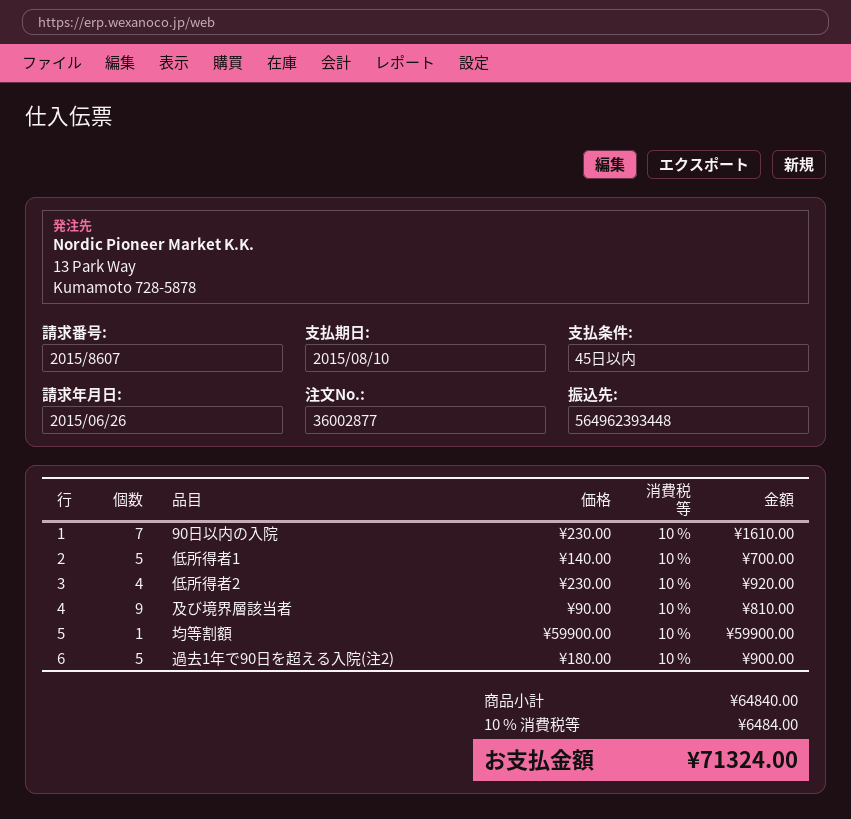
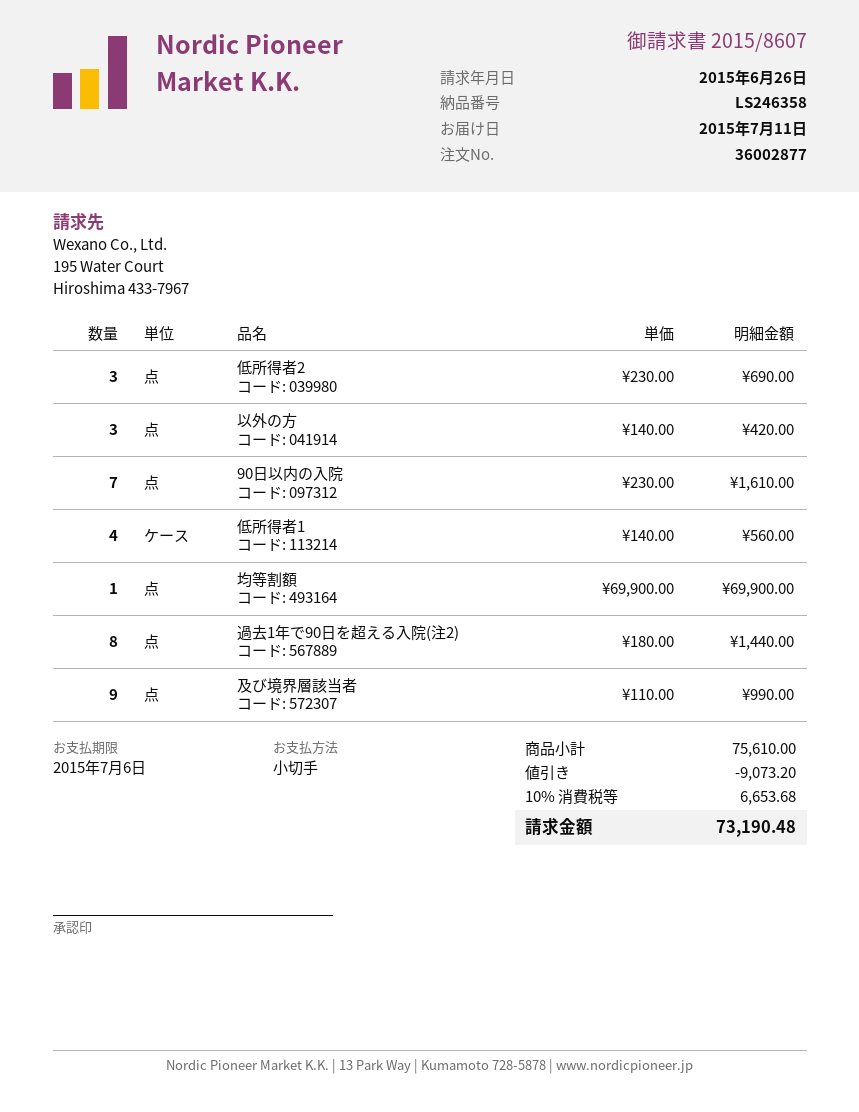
due date: 2015-08-10 -> 2015-07-06
低所得者1: 5 x 140.00 = 700.00 -> 4 x 140.00 = 560.00
低所得者2: 4 x 230.00 = 920.00 -> 3 x 230.00 = 690.00
及び境界層該当者: 9 x 90.00 = 810.00 -> 9 x 110.00 = 990.00
均等割額: 1 x 59900.00 = 59900.00 -> 1 x 69900.00 = 69900.00
過去1年で90日を超える入院(注2): 5 x 180.00 = 900.00 -> 8 x 180.00 = 1440.00
以外の方: none -> 3 x 140.00 = 420.00
subtotal: 64840.00 -> 75610.00
discount: none -> 9073.20
tax: 10% = 6484.00 -> 10% = 6653.68
total: 71324.00 -> 73190.48

